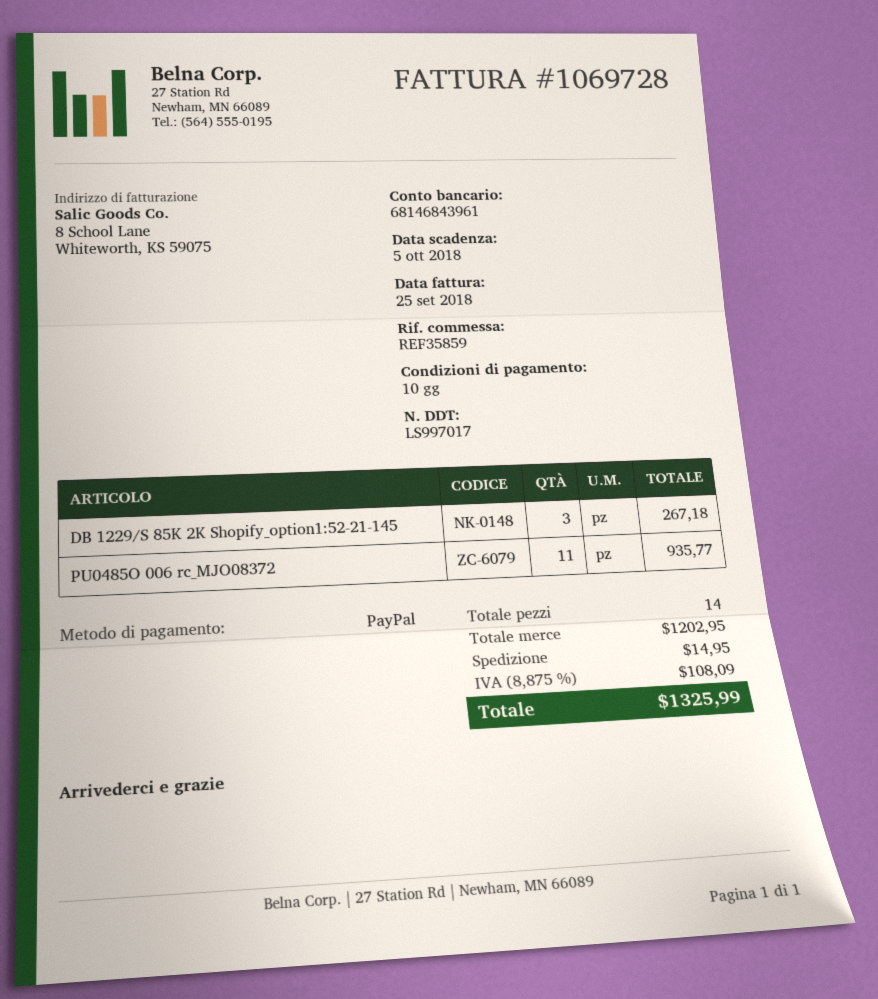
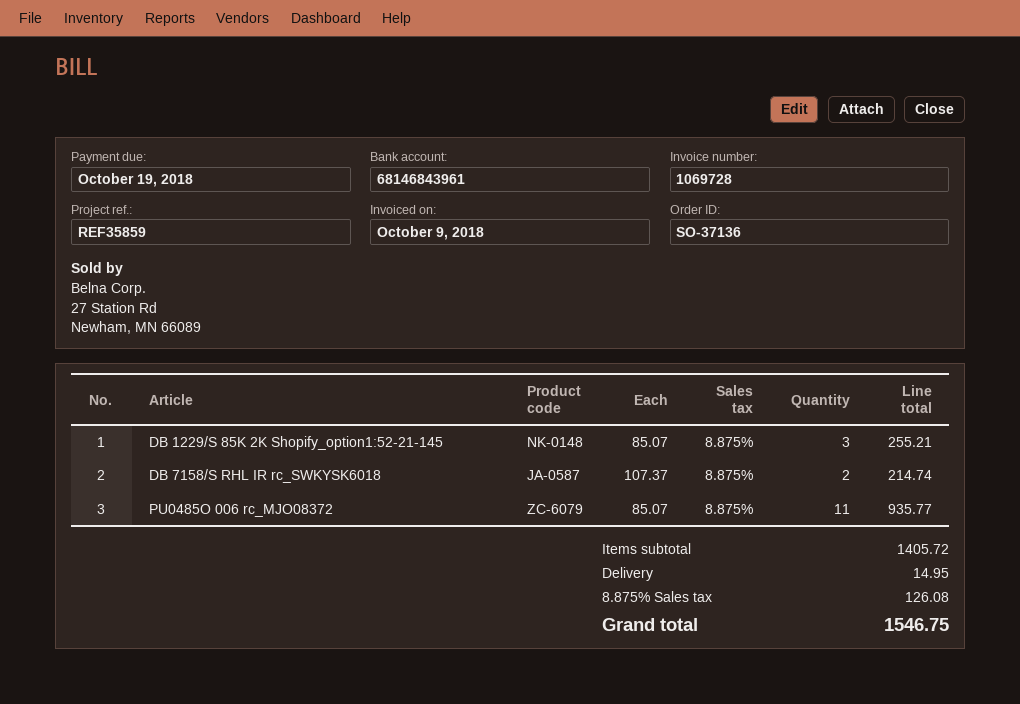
invoice date: 2018-09-25 -> 2018-10-09
due date: 2018-10-05 -> 2018-10-19
DB 1229/S 85K 2K Shopify_option1:52-21-145: 3 for 267.18 -> 3 for 255.21
DB 7158/S RHL IR rc_SWKYSK6018: none -> 2 for 214.74
subtotal: 1202.95 -> 1405.72
tax: 8.875% = 108.09 -> 8.875% = 126.08
total: 1325.99 -> 1546.75

